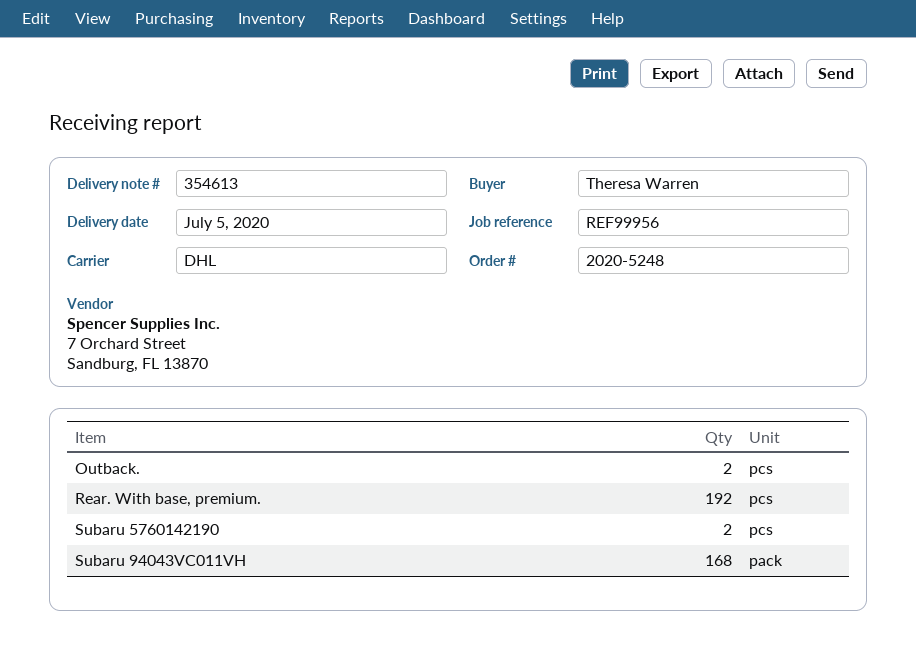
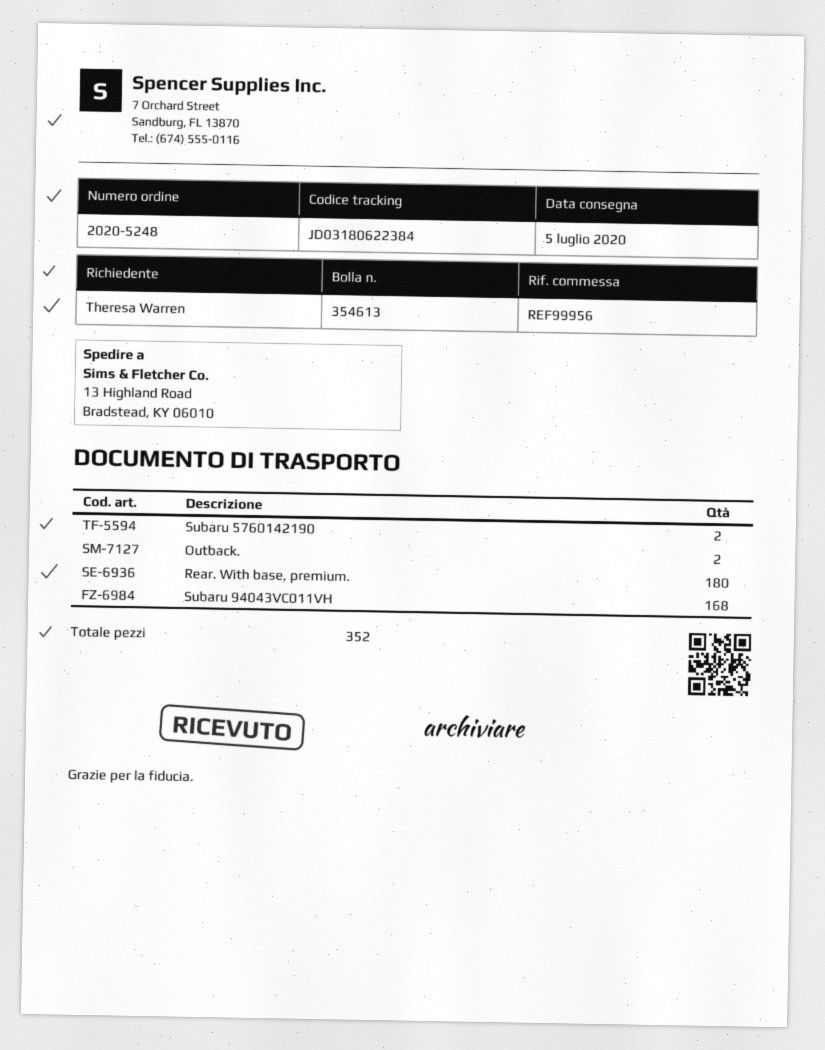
Rear. With base, premium.: 192 -> 180

